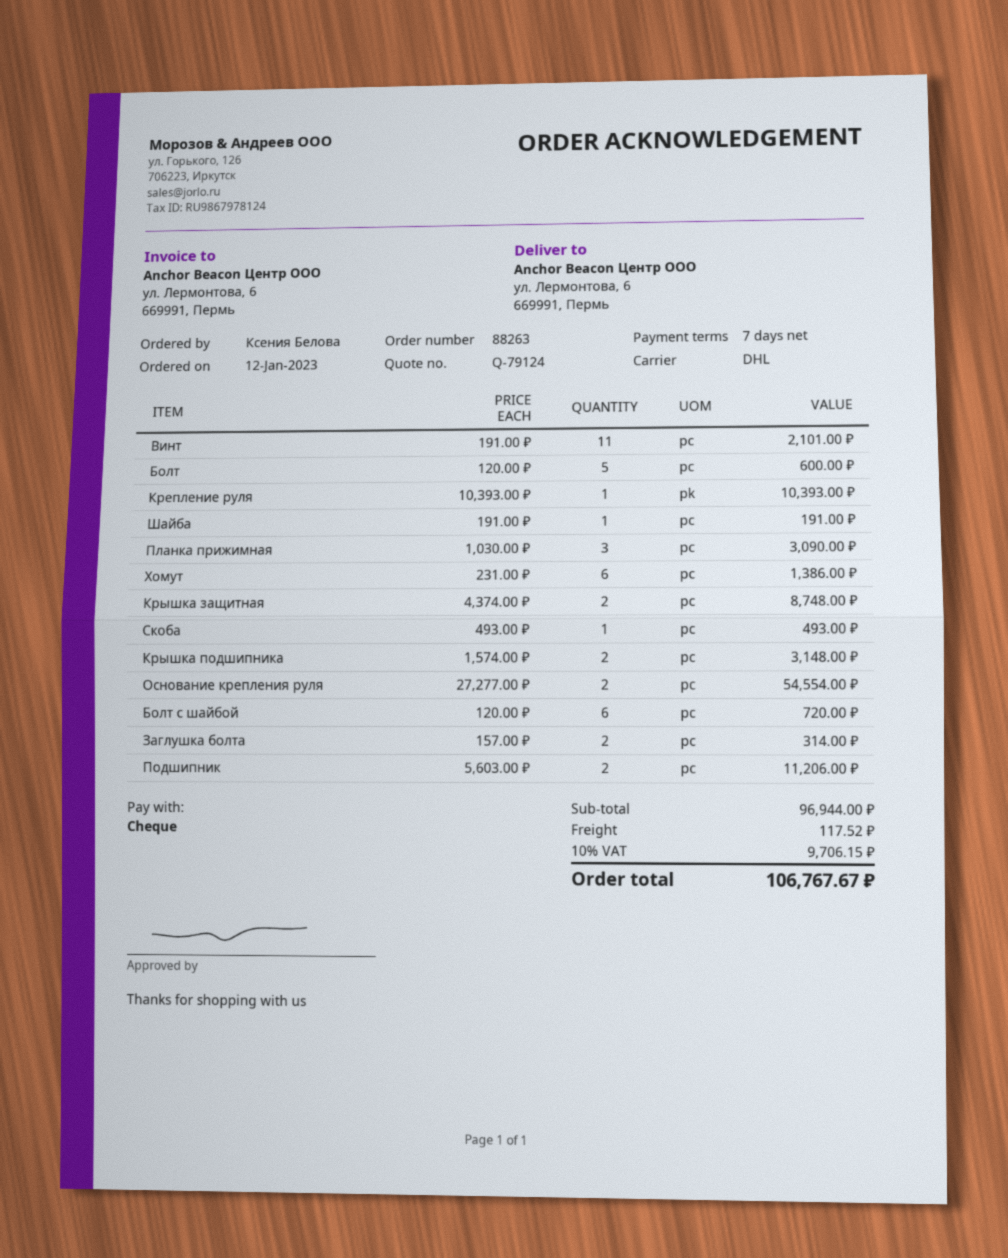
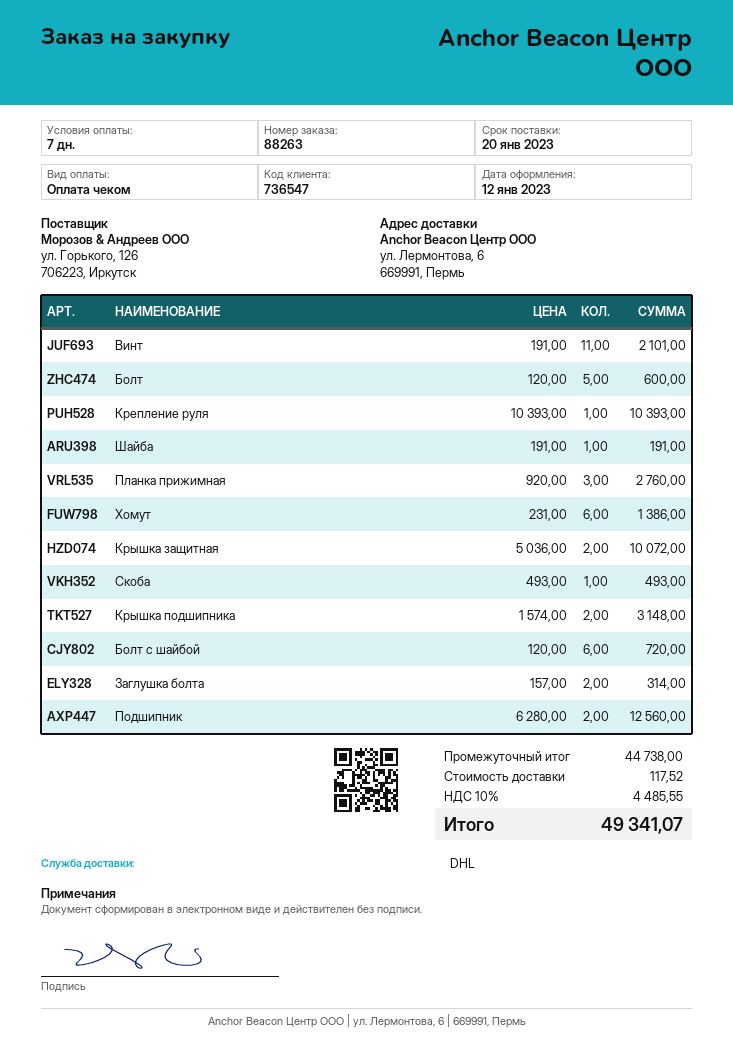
Планка прижимная: 3 x 1030.00 = 3090.00 -> 3 x 920.00 = 2760.00
Крышка защитная: 2 x 4374.00 = 8748.00 -> 2 x 5036.00 = 10072.00
Основание крепления руля: 2 x 27277.00 = 54554.00 -> none
Подшипник: 2 x 5603.00 = 11206.00 -> 2 x 6280.00 = 12560.00
subtotal: 96944.00 -> 44738.00
tax: 10% = 9706.15 -> 10% = 4485.55
total: 106767.67 -> 49341.07

